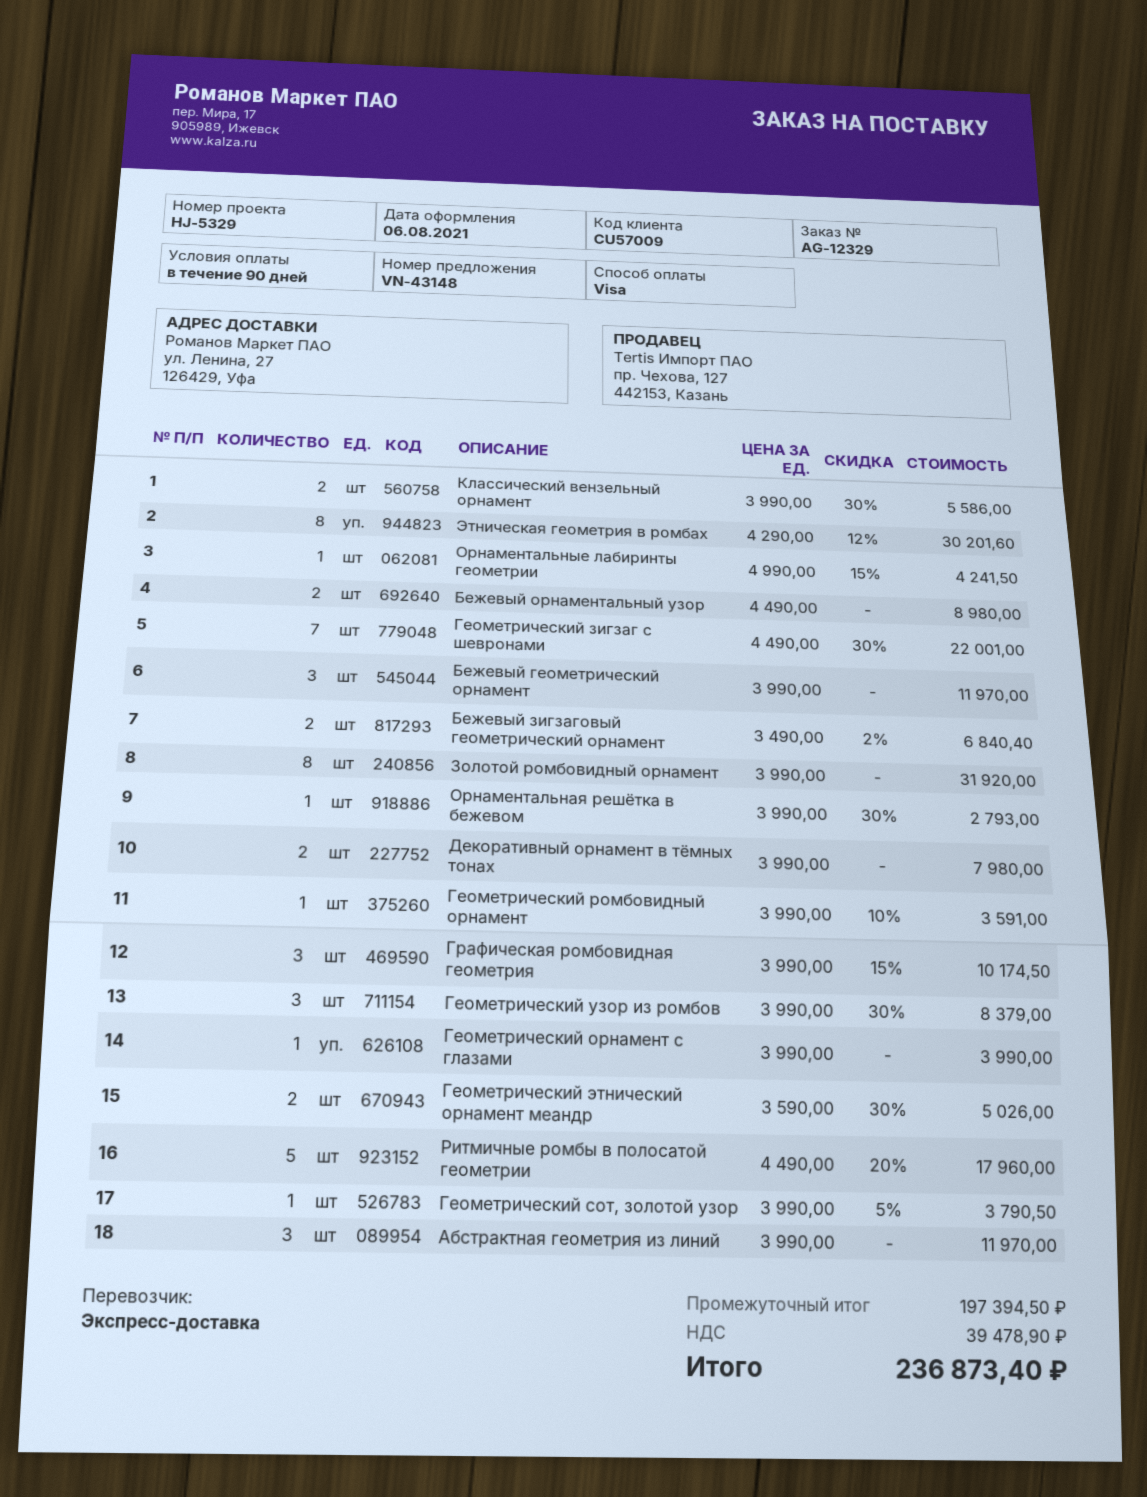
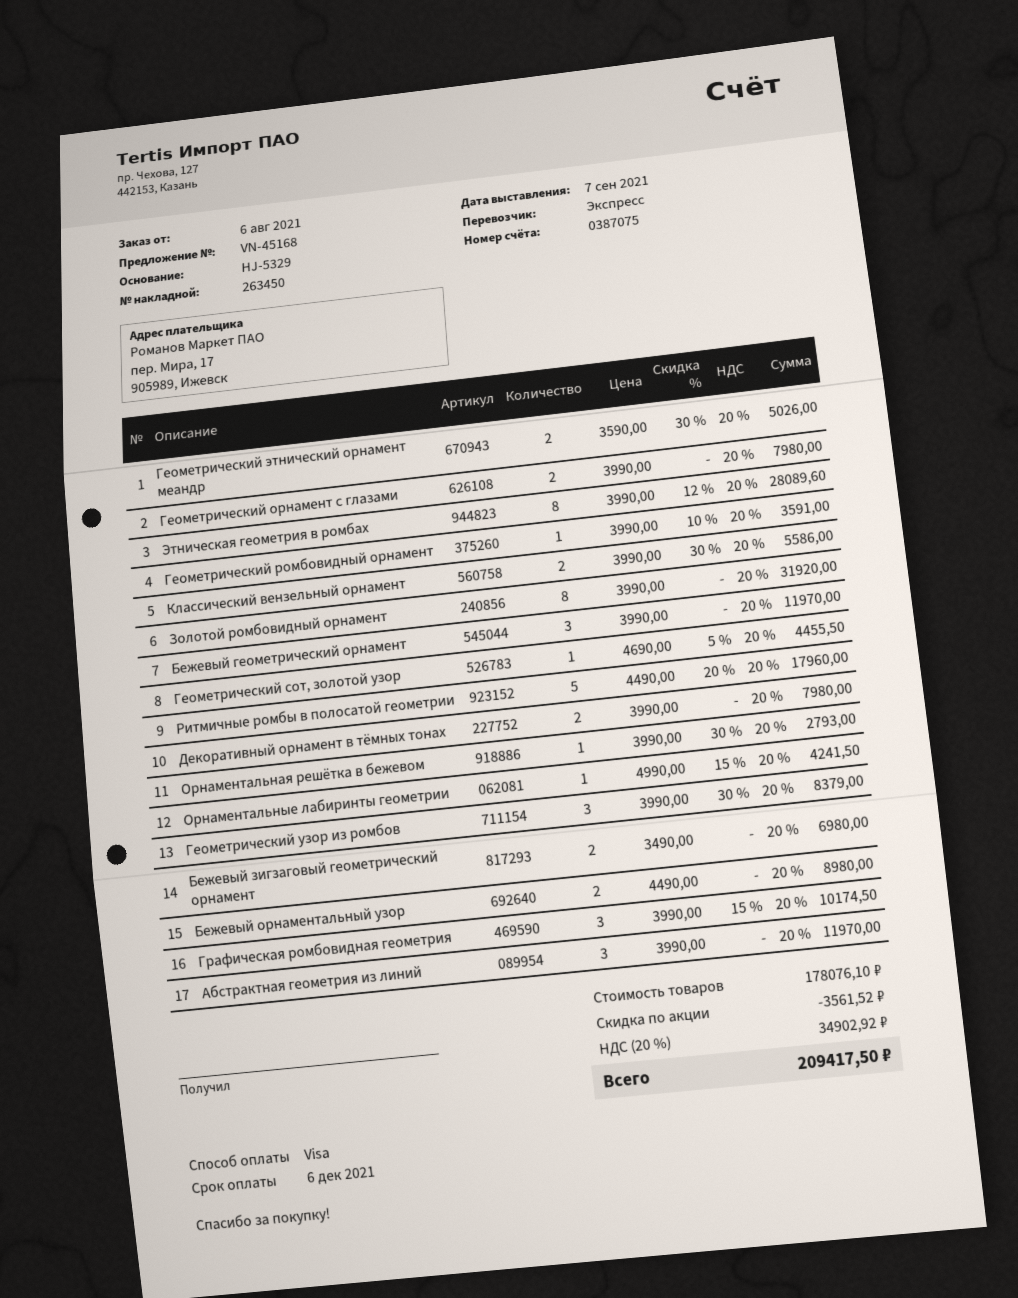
quote number: VN-43148 -> VN-45168
Этническая геометрия в ромбах: 8 x 4290.00 - 12% = 30201.60 -> 8 x 3990.00 - 12% = 28089.60
Геометрический зигзаг с шевронами: 7 x 4490.00 - 30% = 22001.00 -> none
Бежевый зигзаговый геометрический орнамент: 2 x 3490.00 - 2% = 6840.40 -> 2 x 3490.00 = 6980.00
Геометрический орнамент с глазами: 1 x 3990.00 = 3990.00 -> 2 x 3990.00 = 7980.00
Геометрический сот, золотой узор: 1 x 3990.00 - 5% = 3790.50 -> 1 x 4690.00 - 5% = 4455.50
subtotal: 197394.50 -> 178076.10
discount: none -> 3561.52
tax: 39478.90 -> 34902.92
total: 236873.40 -> 209417.50

